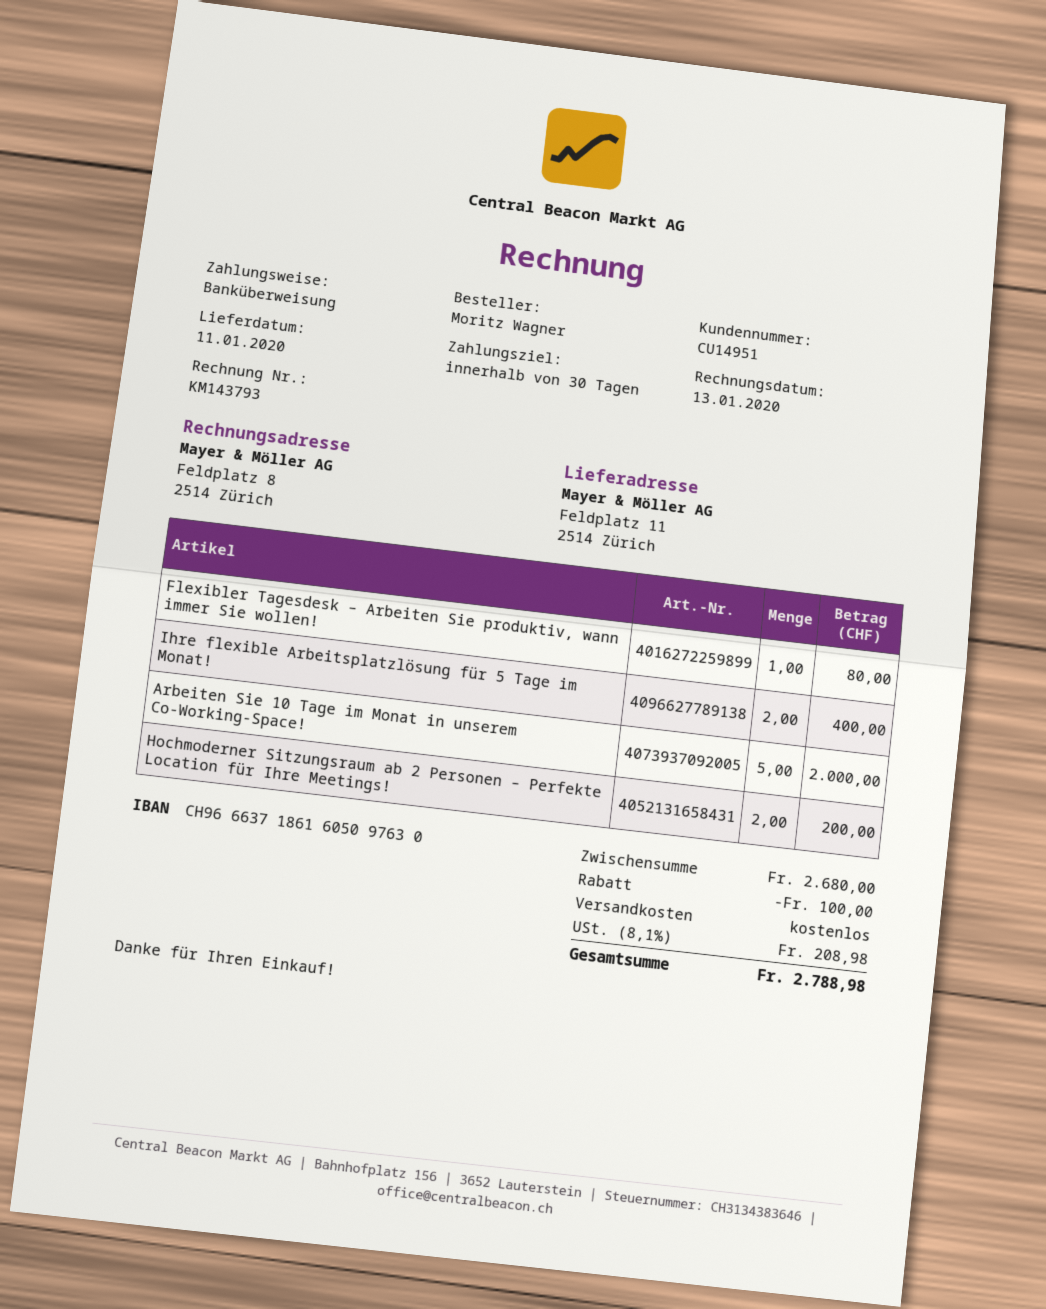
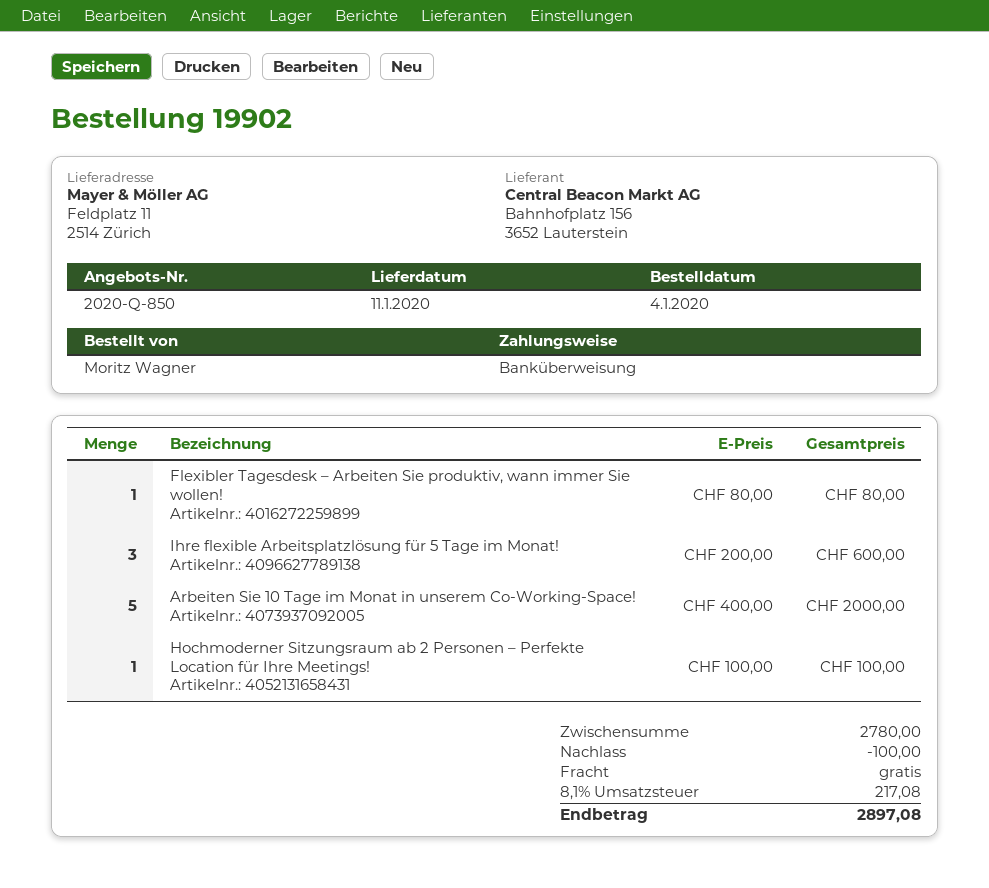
Ihre flexible Arbeitsplatzlösung für 5 Tage im Monat!: 2 for 400.00 -> 3 for 600.00
Hochmoderner Sitzungsraum ab 2 Personen – Perfekte Location für Ihre Meetings!: 2 for 200.00 -> 1 for 100.00
subtotal: 2680.00 -> 2780.00
tax: 8.1% = 208.98 -> 8.1% = 217.08
total: 2788.98 -> 2897.08

